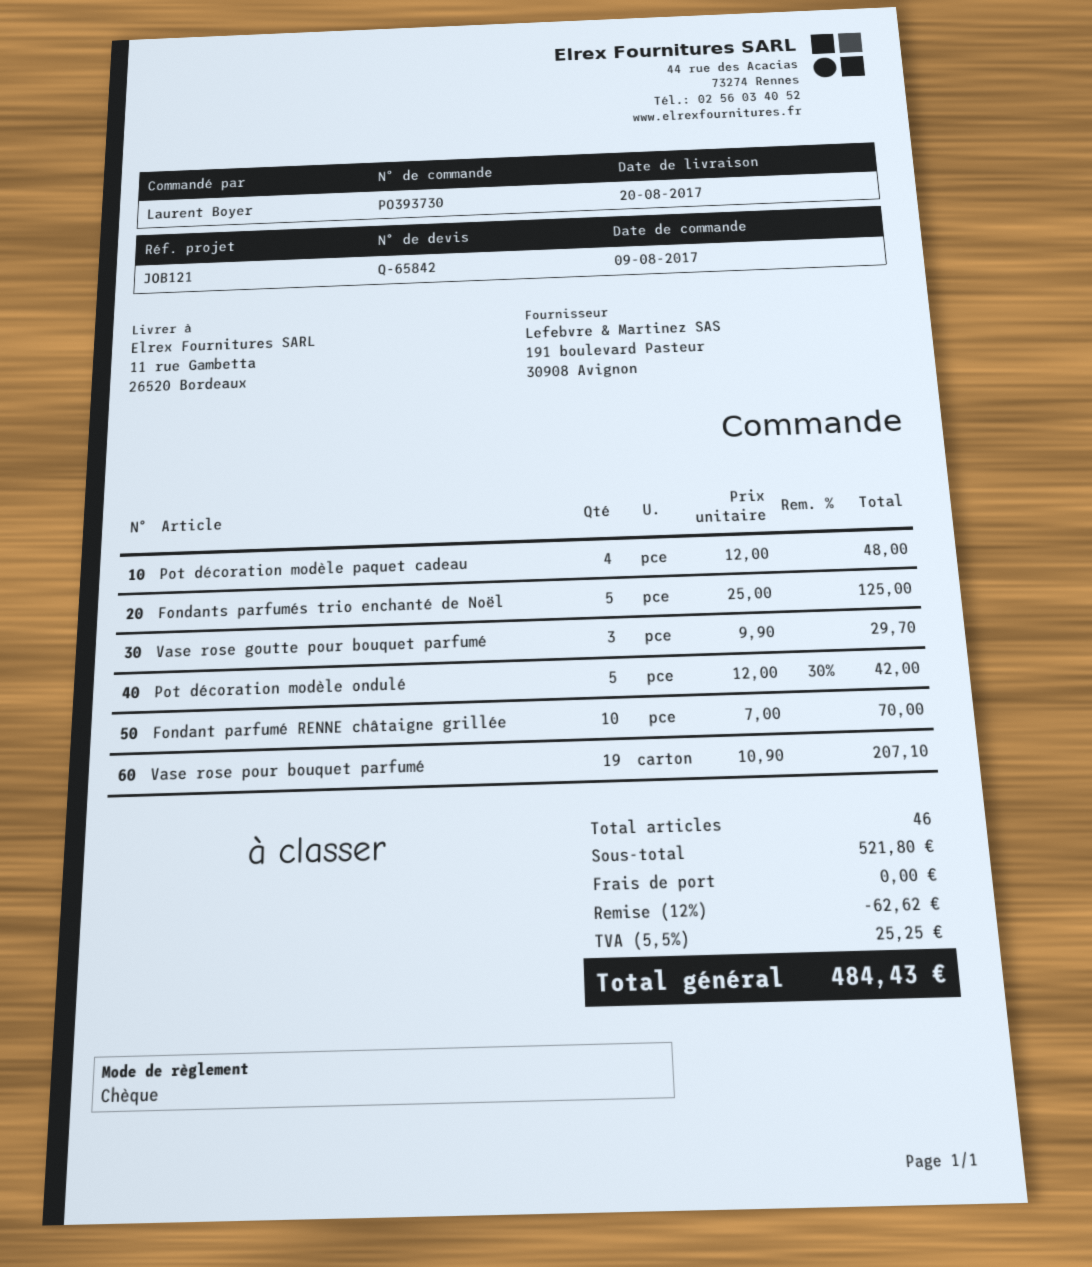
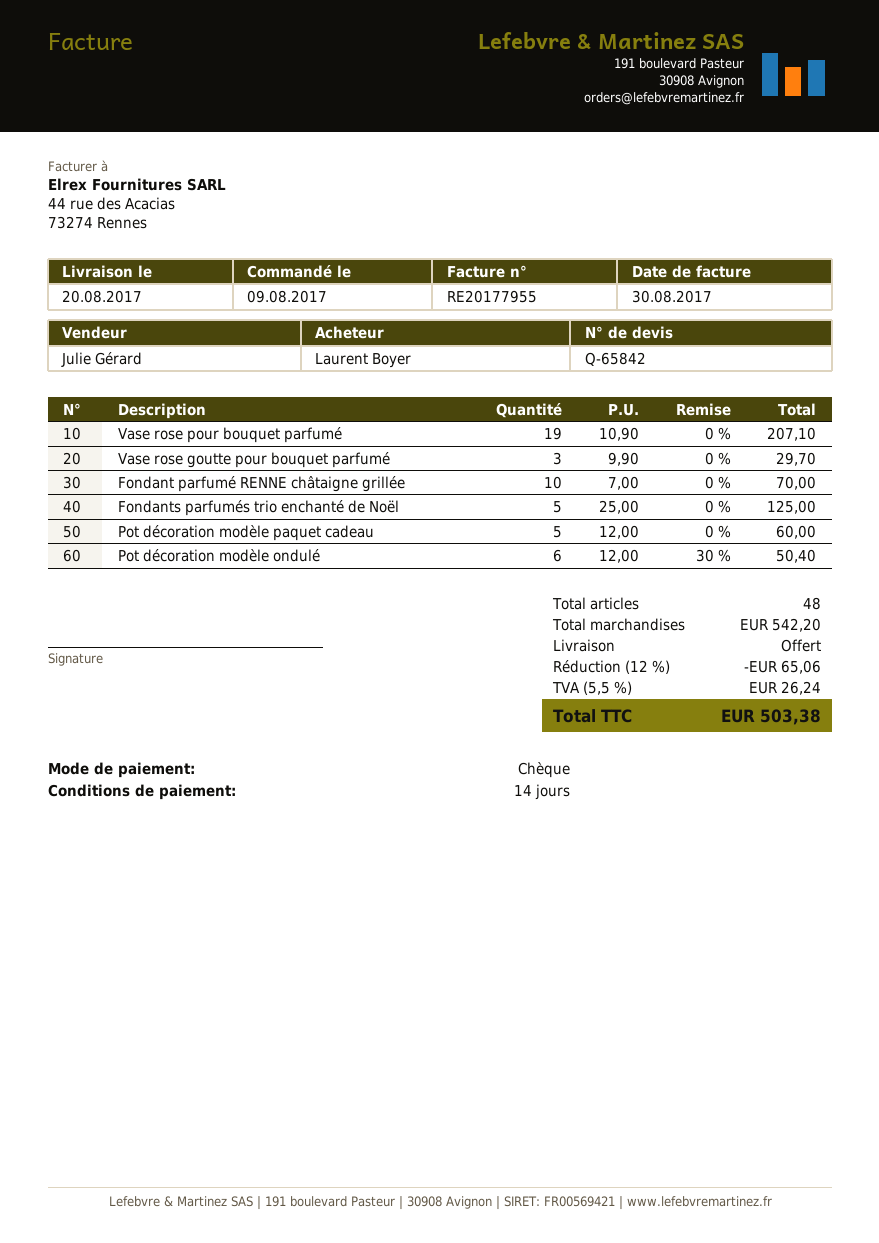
Pot décoration modèle paquet cadeau: 4 x 12.00 = 48.00 -> 5 x 12.00 = 60.00
Pot décoration modèle ondulé: 5 x 12.00 - 30% = 42.00 -> 6 x 12.00 - 30% = 50.40
total quantity: 46 -> 48
subtotal: 521.80 -> 542.20
discount: 12% = 62.62 -> 12% = 65.06
tax: 5.5% = 25.25 -> 5.5% = 26.24
total: 484.43 -> 503.38

